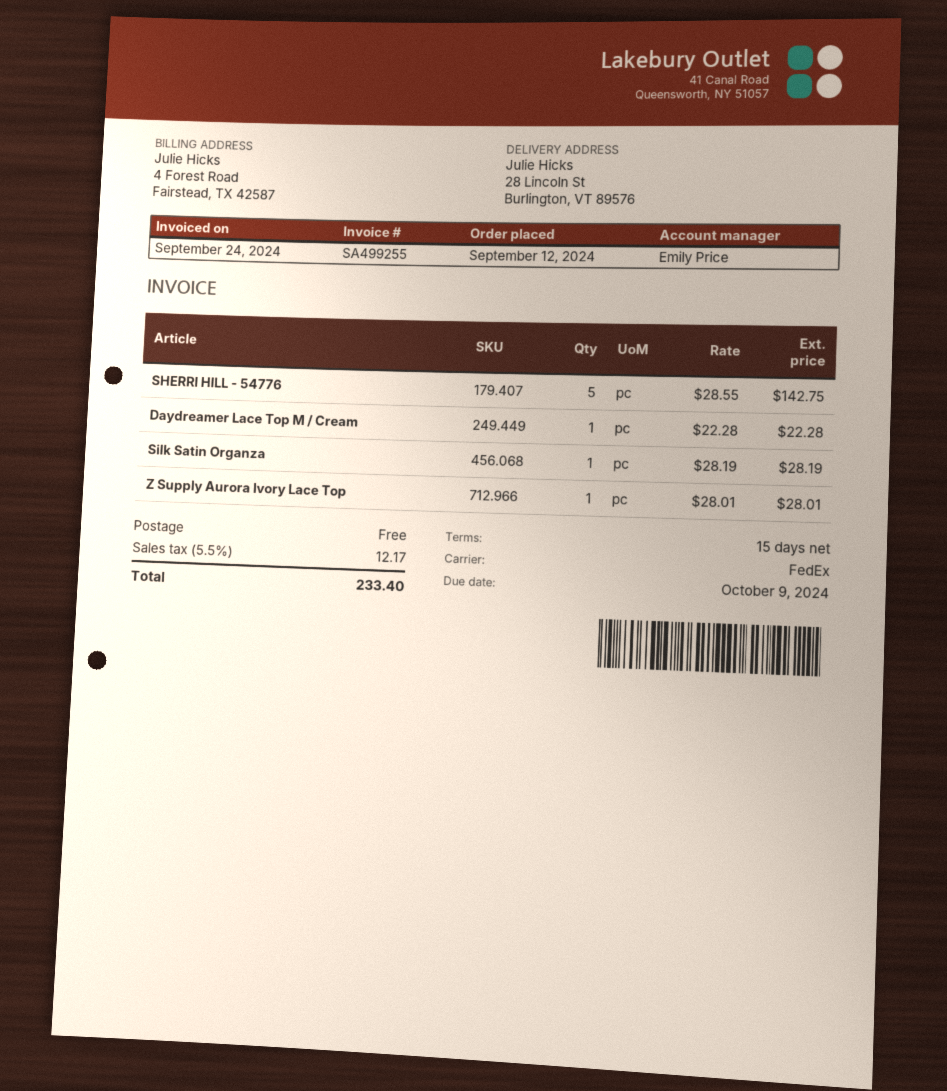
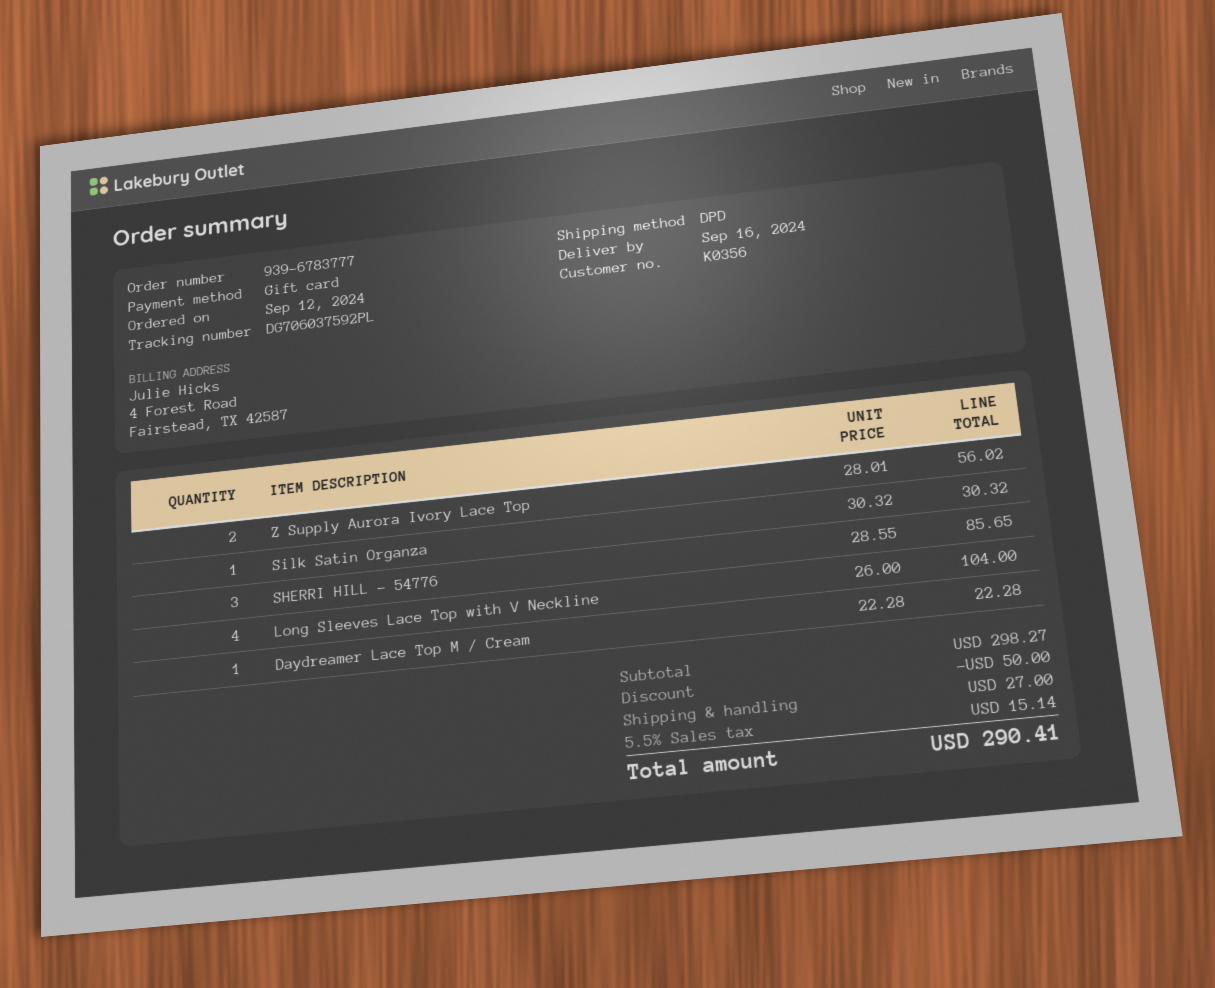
shipping method: FedEx -> DPD
SHERRI HILL - 54776: 5 x 28.55 = 142.75 -> 3 x 28.55 = 85.65
Silk Satin Organza: 1 x 28.19 = 28.19 -> 1 x 30.32 = 30.32
Z Supply Aurora Ivory Lace Top: 1 x 28.01 = 28.01 -> 2 x 28.01 = 56.02
Long Sleeves Lace Top with V Neckline: none -> 4 x 26.00 = 104.00
discount: none -> 50.00
shipping: 0.00 -> 27.00
tax: 5.5% = 12.17 -> 5.5% = 15.14
total: 233.40 -> 290.41

